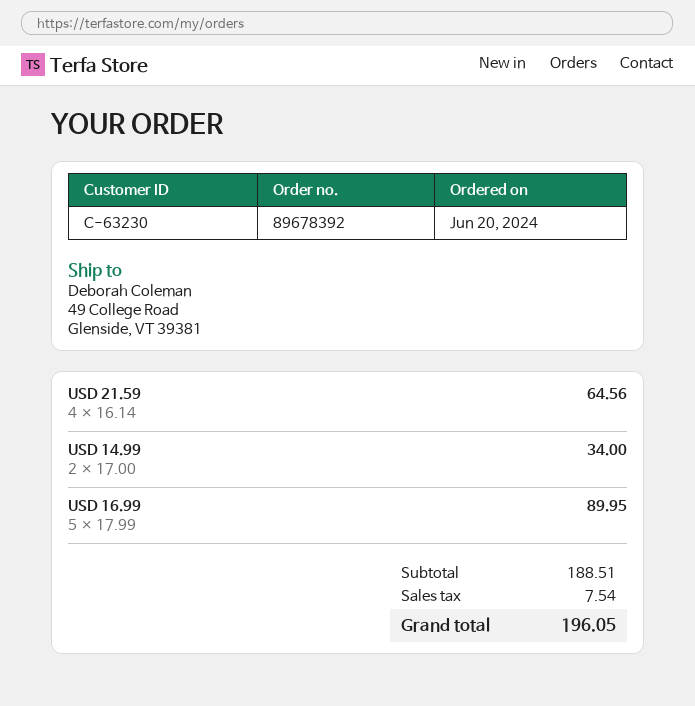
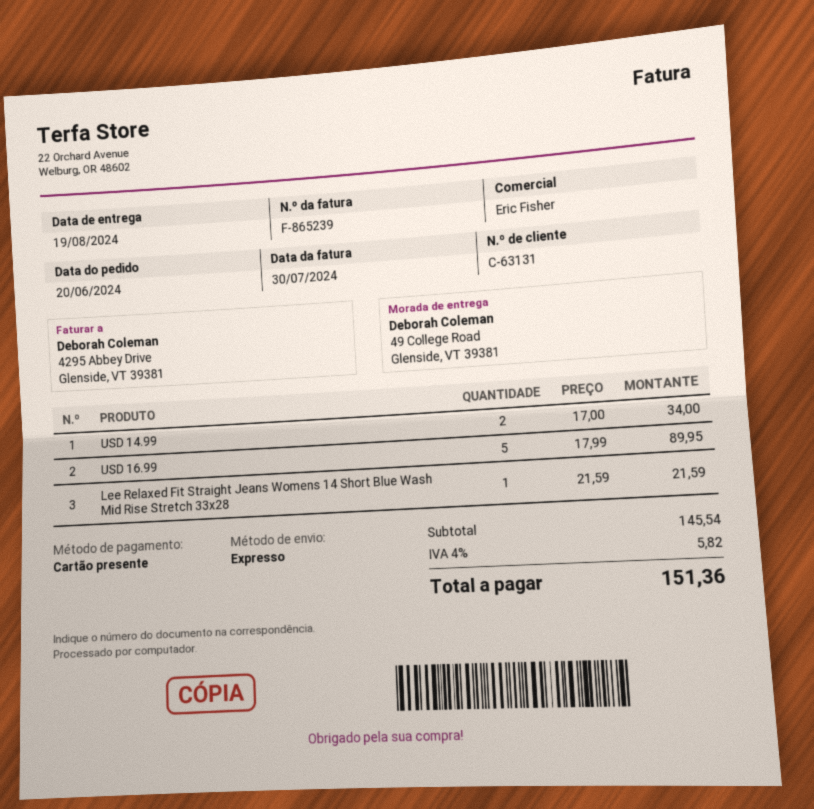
customer number: C-63230 -> C-63131
USD 21.59: 4 x 16.14 = 64.56 -> none
Lee Relaxed Fit Straight Jeans Womens 14 Short Blue Wash Mid Rise Stretch 33x28: none -> 1 x 21.59 = 21.59
subtotal: 188.51 -> 145.54
tax: 7.54 -> 5.82
total: 196.05 -> 151.36

